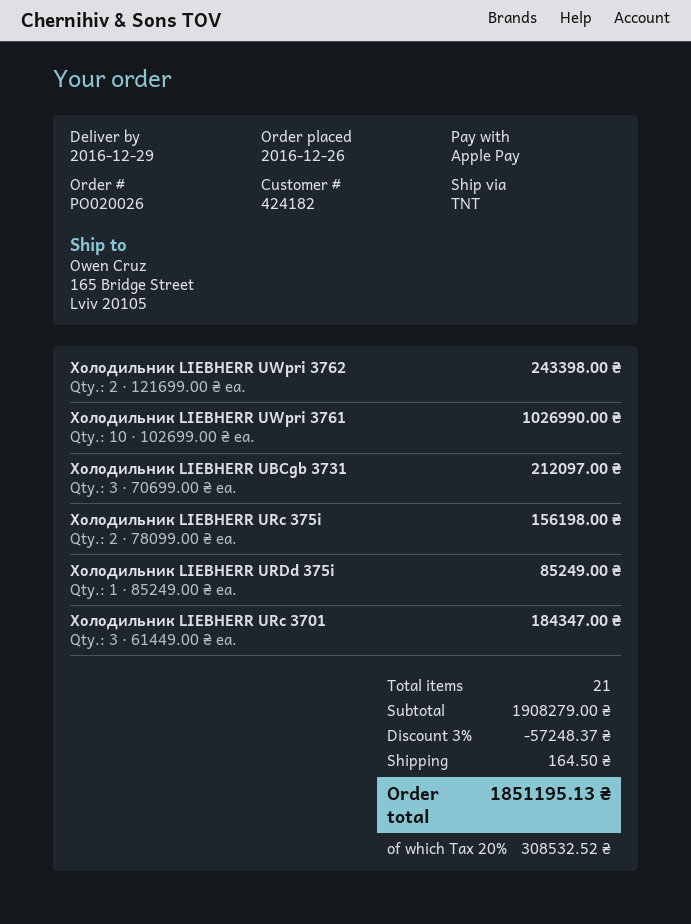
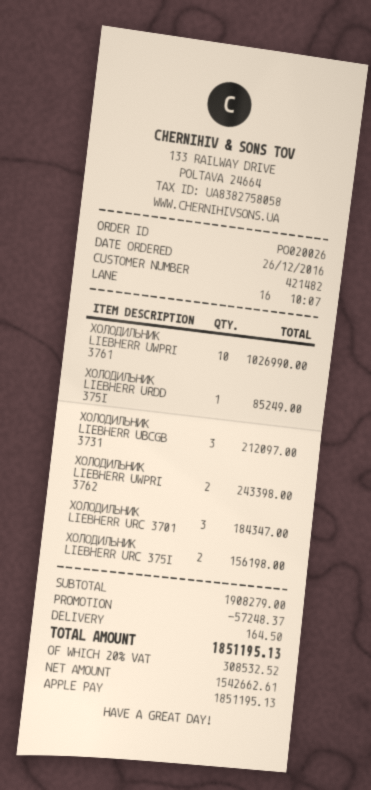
customer number: 424182 -> 421482

